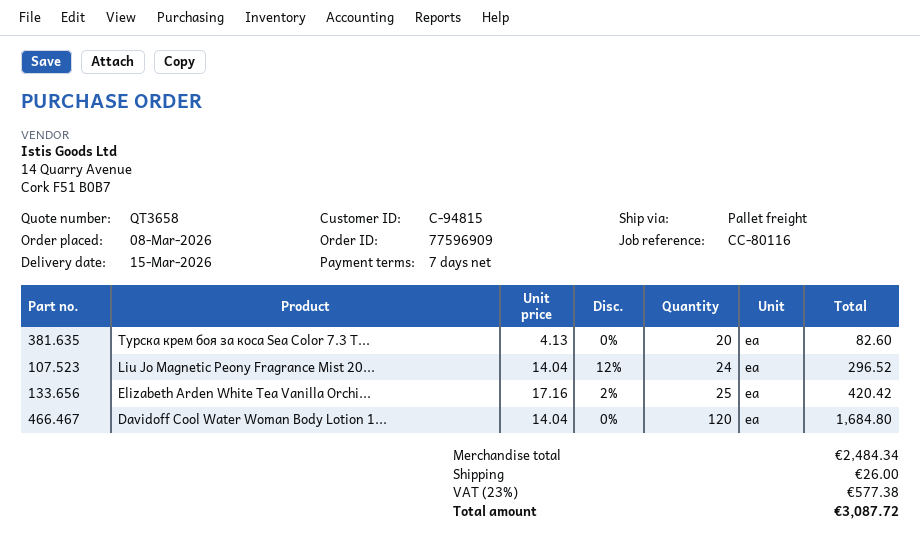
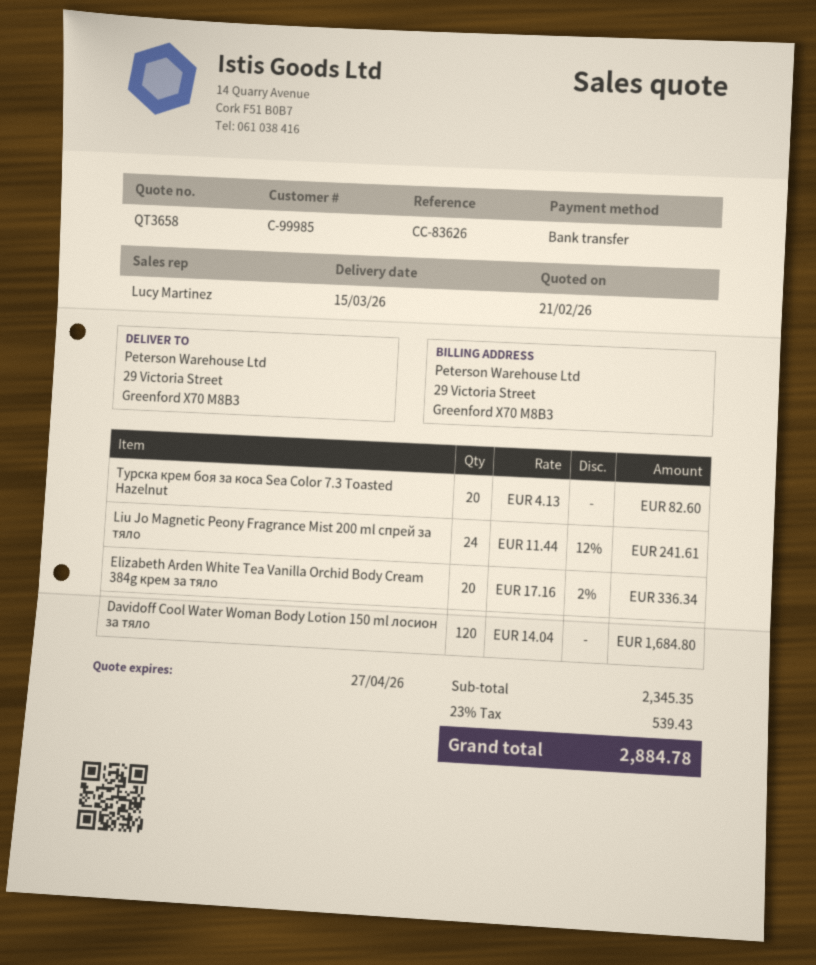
customer number: C-94815 -> C-99985
reference: CC-80116 -> CC-83626
Liu Jo Magnetic Peony Fragrance Mist 20...: 24 x 14.04 - 12% = 296.52 -> 24 x 11.44 - 12% = 241.61
Elizabeth Arden White Tea Vanilla Orchi...: 25 x 17.16 - 2% = 420.42 -> 20 x 17.16 - 2% = 336.34
subtotal: 2484.34 -> 2345.35
shipping: 26.00 -> none
tax: 23% = 577.38 -> 23% = 539.43
total: 3087.72 -> 2884.78

